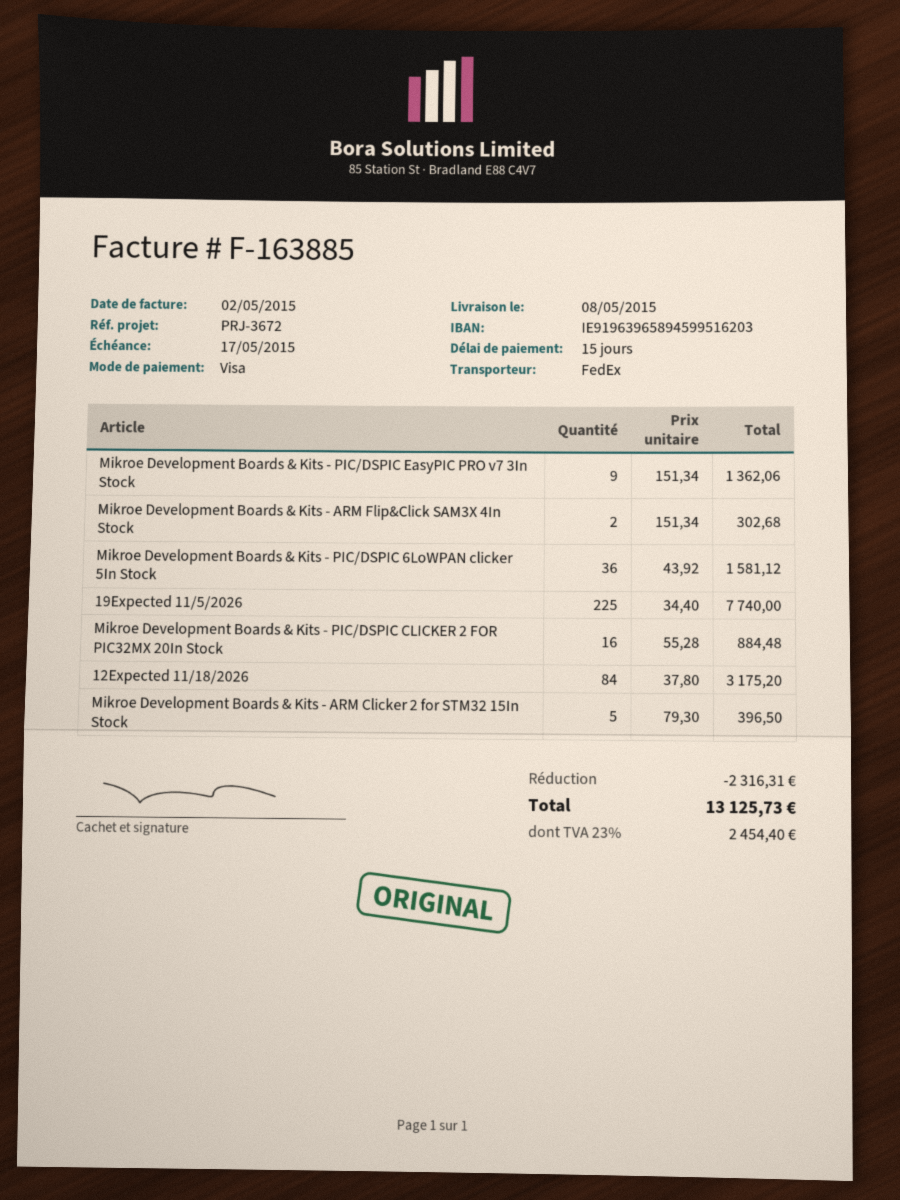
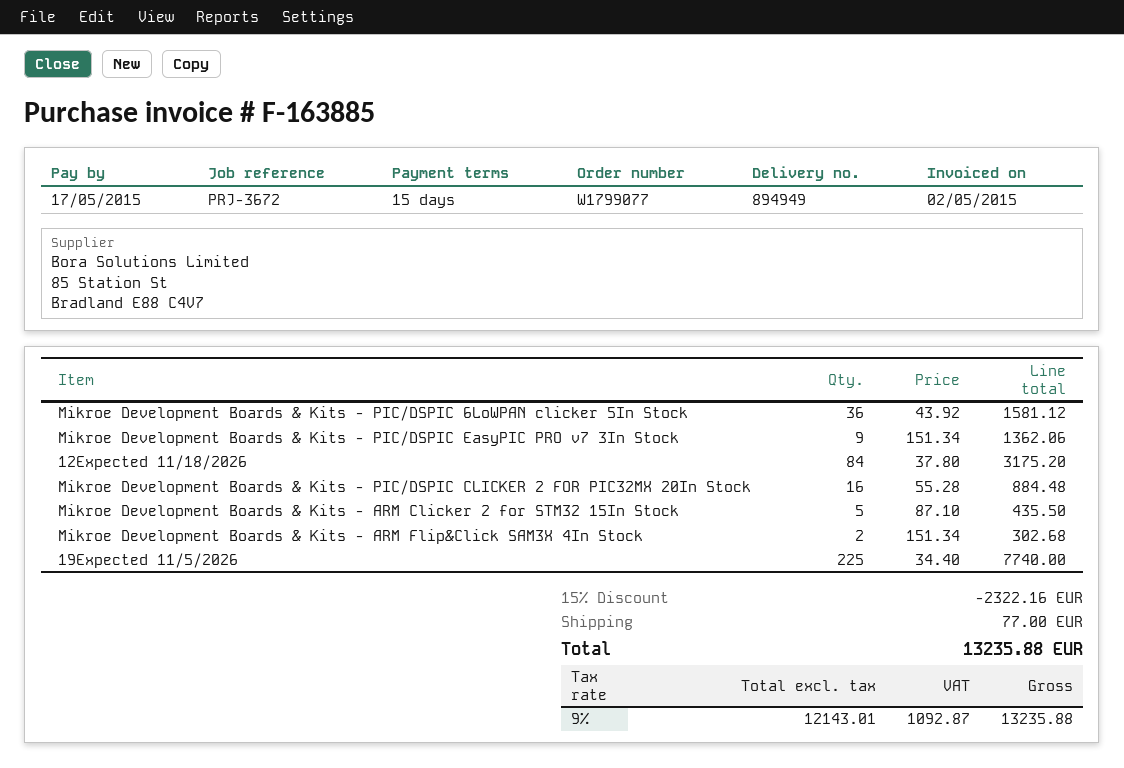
Mikroe Development Boards & Kits - ARM Clicker 2 for STM32 15In Stock: 5 x 79.30 = 396.50 -> 5 x 87.10 = 435.50
discount: 2316.31 -> 2322.16
shipping: none -> 77.00
tax: 23% = 2454.40 -> 9% = 1092.87
total: 13125.73 -> 13235.88

